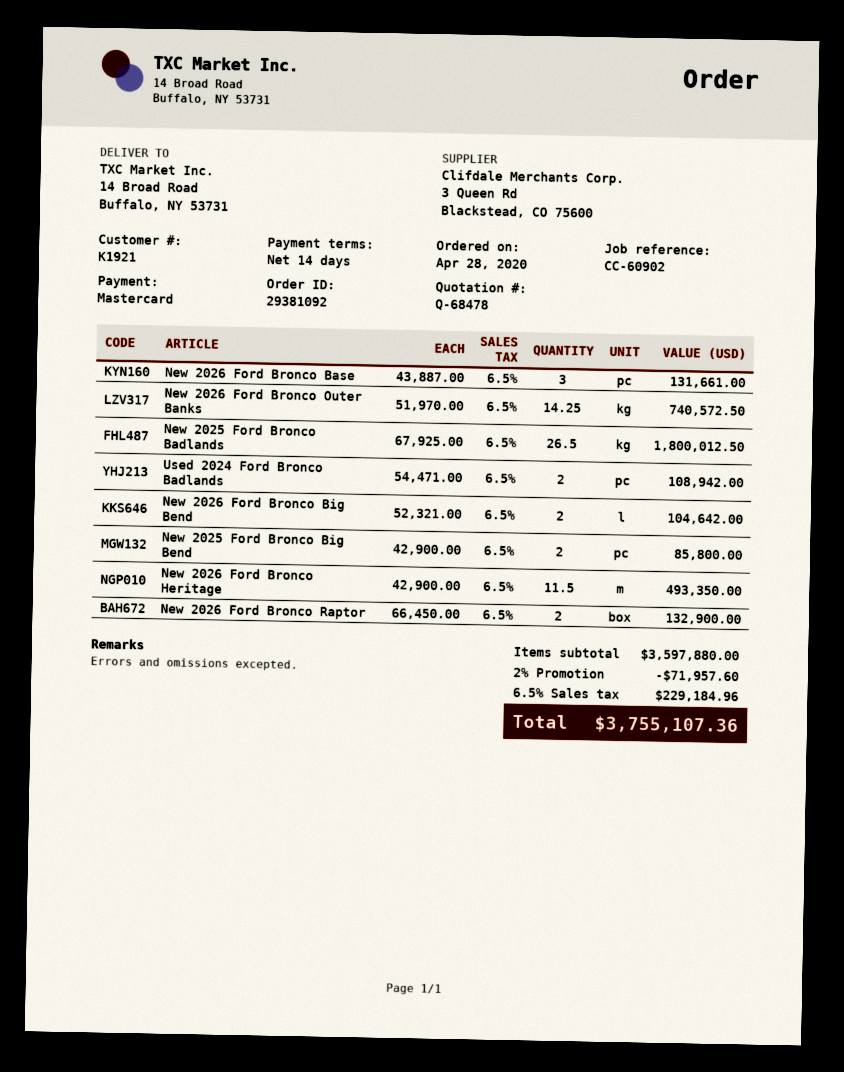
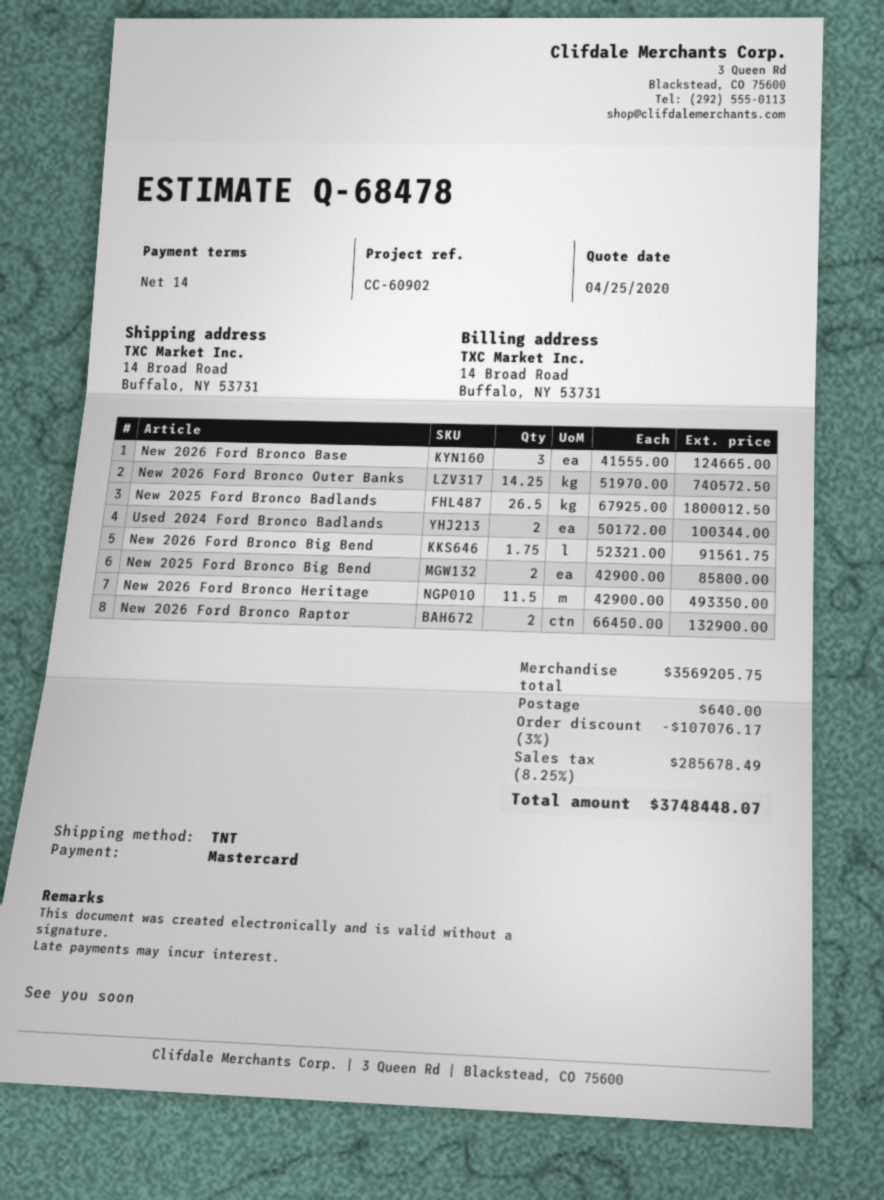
New 2026 Ford Bronco Base: 3 x 43887.00 = 131661.00 -> 3 x 41555.00 = 124665.00
Used 2024 Ford Bronco Badlands: 2 x 54471.00 = 108942.00 -> 2 x 50172.00 = 100344.00
New 2026 Ford Bronco Big Bend: 2 x 52321.00 = 104642.00 -> 1.75 x 52321.00 = 91561.75
subtotal: 3597880.00 -> 3569205.75
discount: 2% = 71957.60 -> 3% = 107076.17
shipping: none -> 640.00
tax: 6.5% = 229184.96 -> 8.25% = 285678.49
total: 3755107.36 -> 3748448.07

